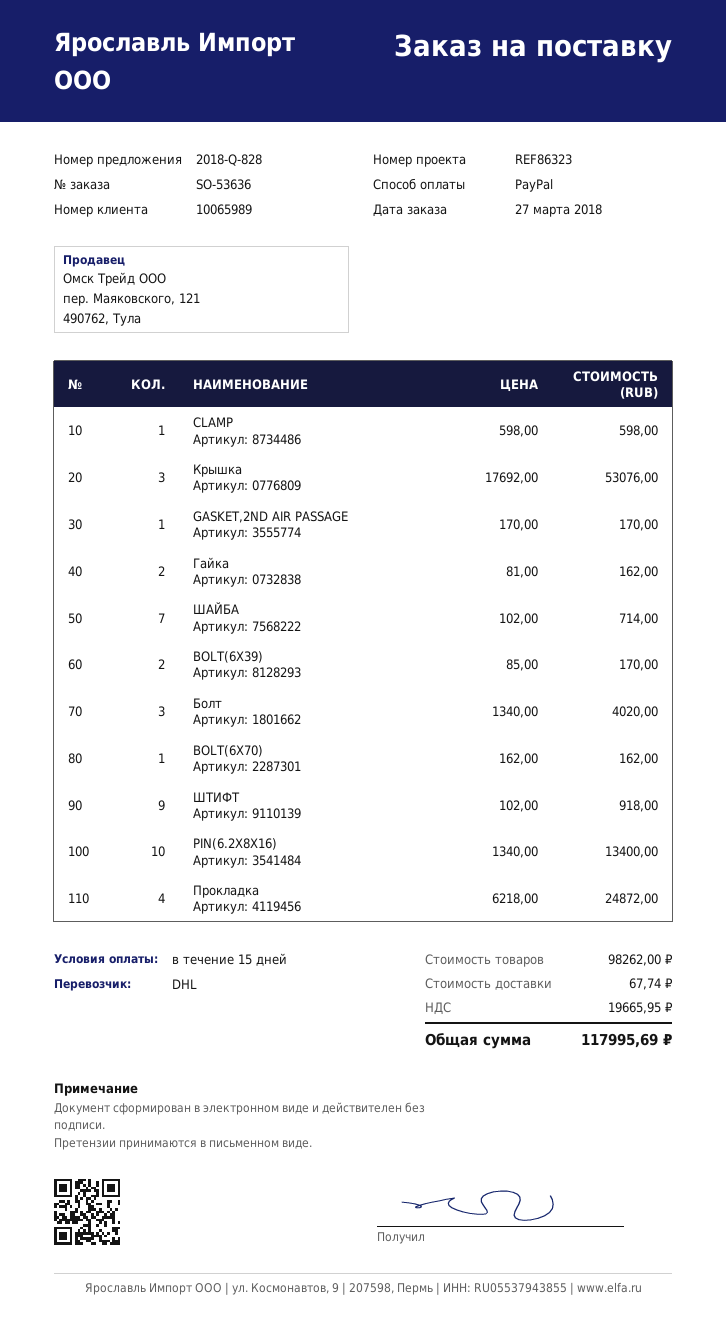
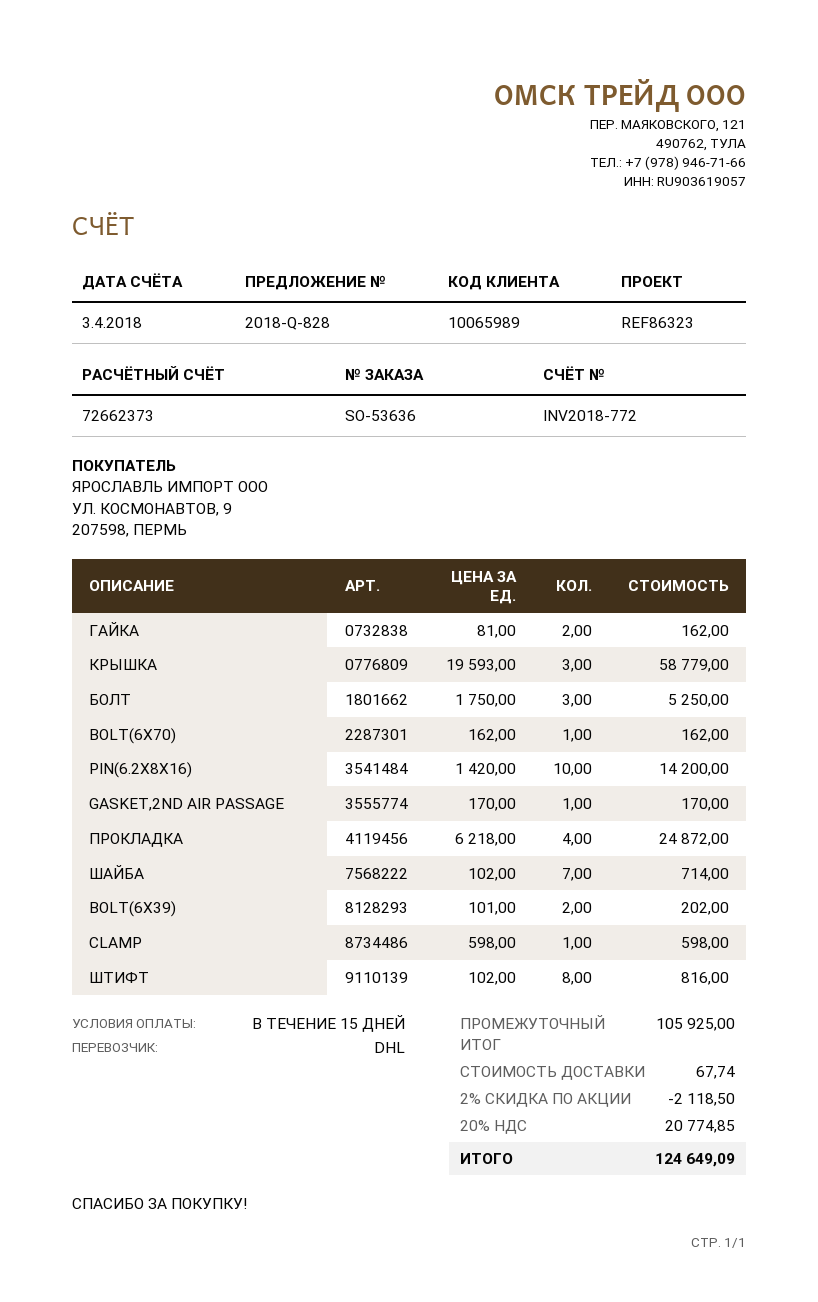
Крышка: 3 x 17692.00 = 53076.00 -> 3 x 19593.00 = 58779.00
BOLT(6X39): 2 x 85.00 = 170.00 -> 2 x 101.00 = 202.00
Болт: 3 x 1340.00 = 4020.00 -> 3 x 1750.00 = 5250.00
ШТИФТ: 9 x 102.00 = 918.00 -> 8 x 102.00 = 816.00
PIN(6.2X8X16): 10 x 1340.00 = 13400.00 -> 10 x 1420.00 = 14200.00
subtotal: 98262.00 -> 105925.00
discount: none -> 2% = 2118.50
tax: 19665.95 -> 20774.85
total: 117995.69 -> 124649.09

